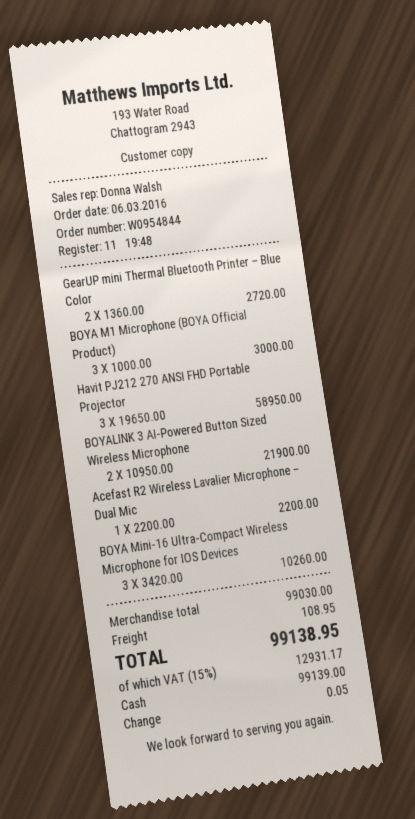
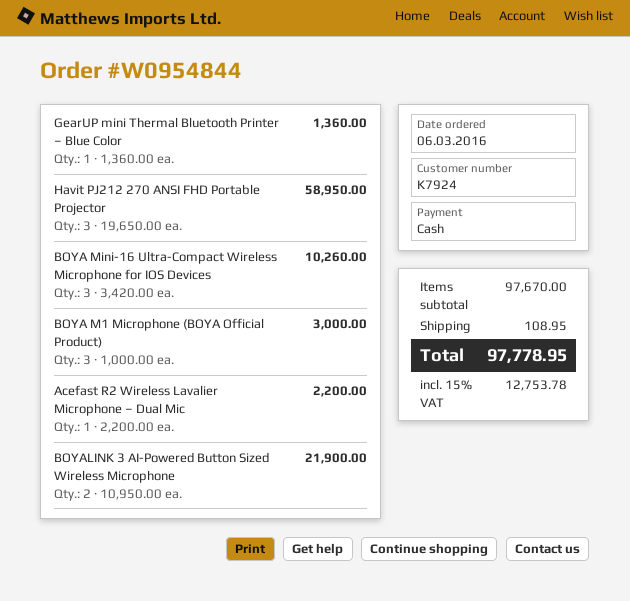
GearUP mini Thermal Bluetooth Printer – Blue Color: 2 x 1360.00 = 2720.00 -> 1 x 1360.00 = 1360.00
subtotal: 99030.00 -> 97670.00
tax: 15% = 12931.17 -> 15% = 12753.78
total: 99138.95 -> 97778.95

